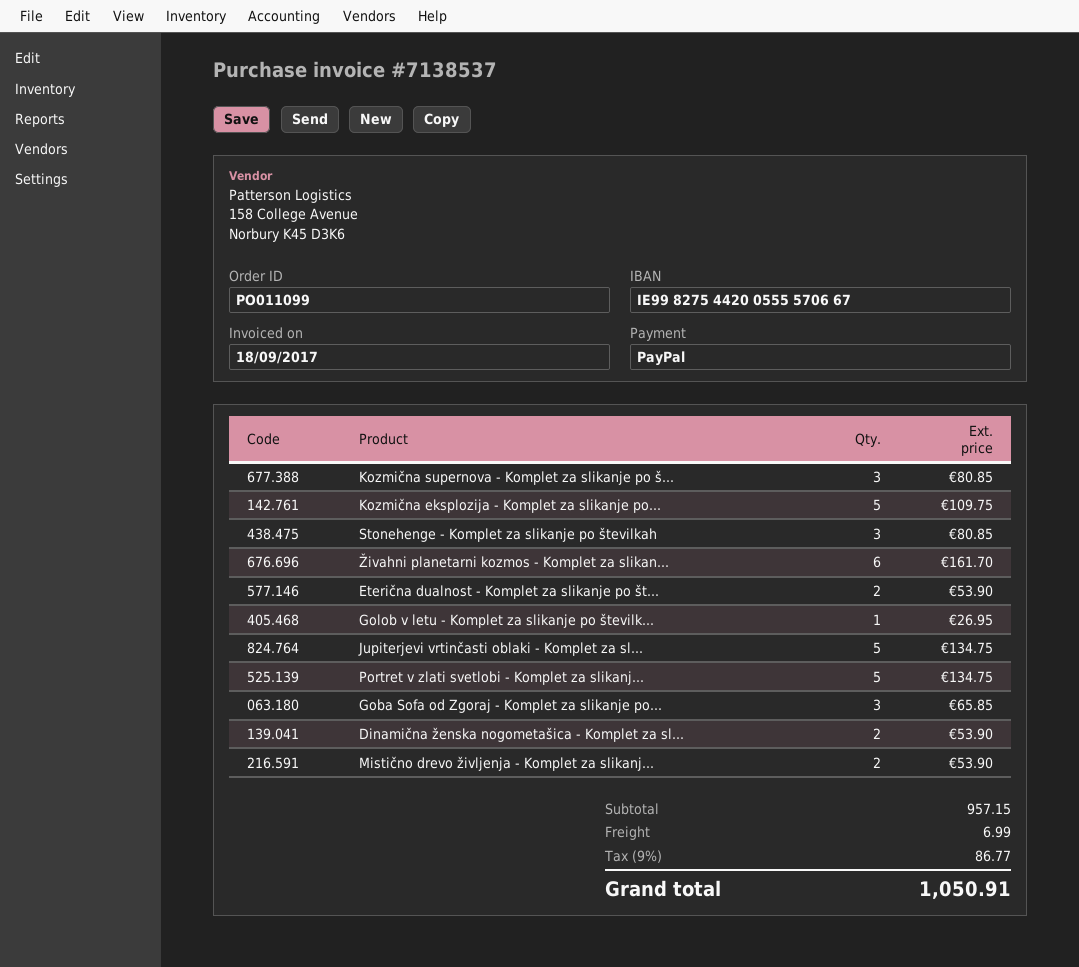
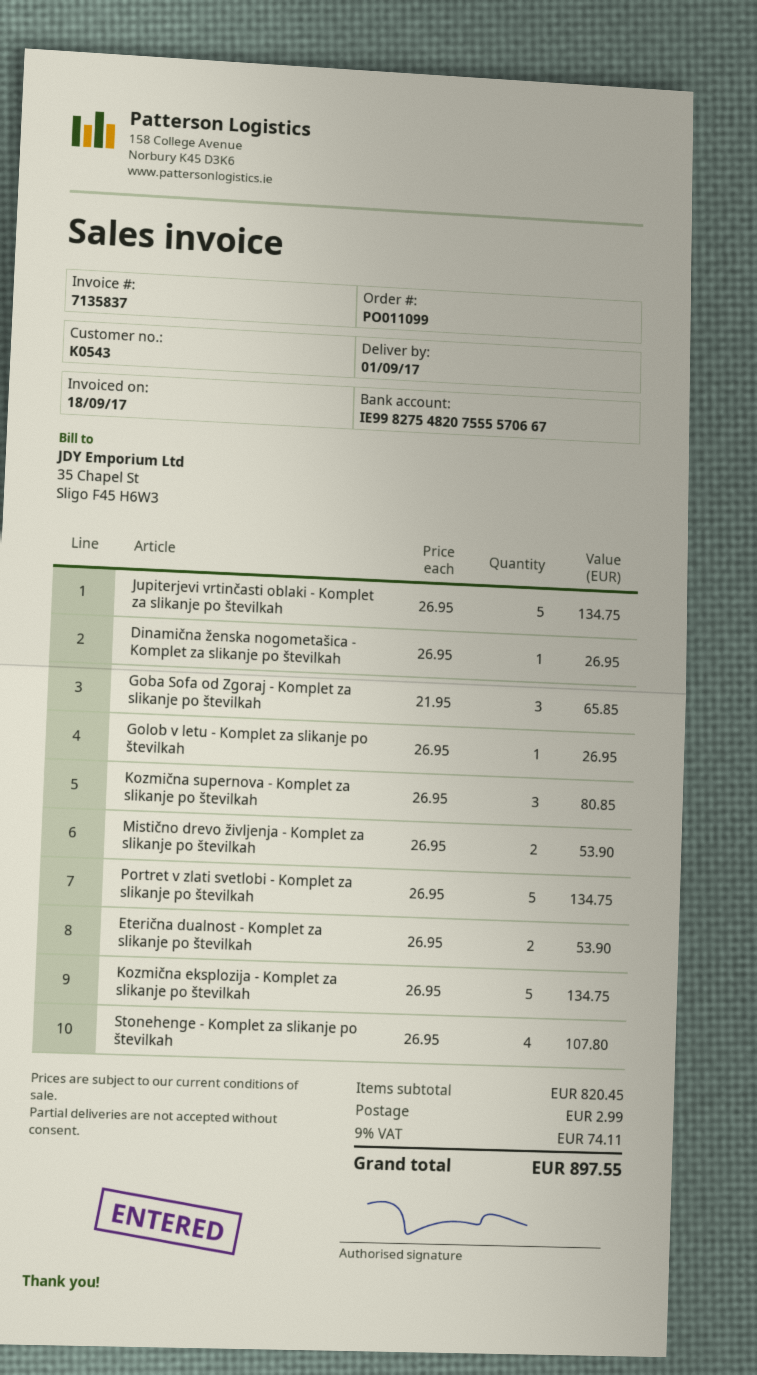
invoice number: 7138537 -> 7135837
bank account: IE99827544200555570667 -> IE99827548207555570667
Kozmična eksplozija - Komplet za slikanje po...: 5 for 109.75 -> 5 for 134.75
Stonehenge - Komplet za slikanje po številkah: 3 for 80.85 -> 4 for 107.80
Živahni planetarni kozmos - Komplet za slikan...: 6 for 161.70 -> none
Dinamična ženska nogometašica - Komplet za sl...: 2 for 53.90 -> 1 for 26.95
subtotal: 957.15 -> 820.45
shipping: 6.99 -> 2.99
tax: 9% = 86.77 -> 9% = 74.11
total: 1050.91 -> 897.55

